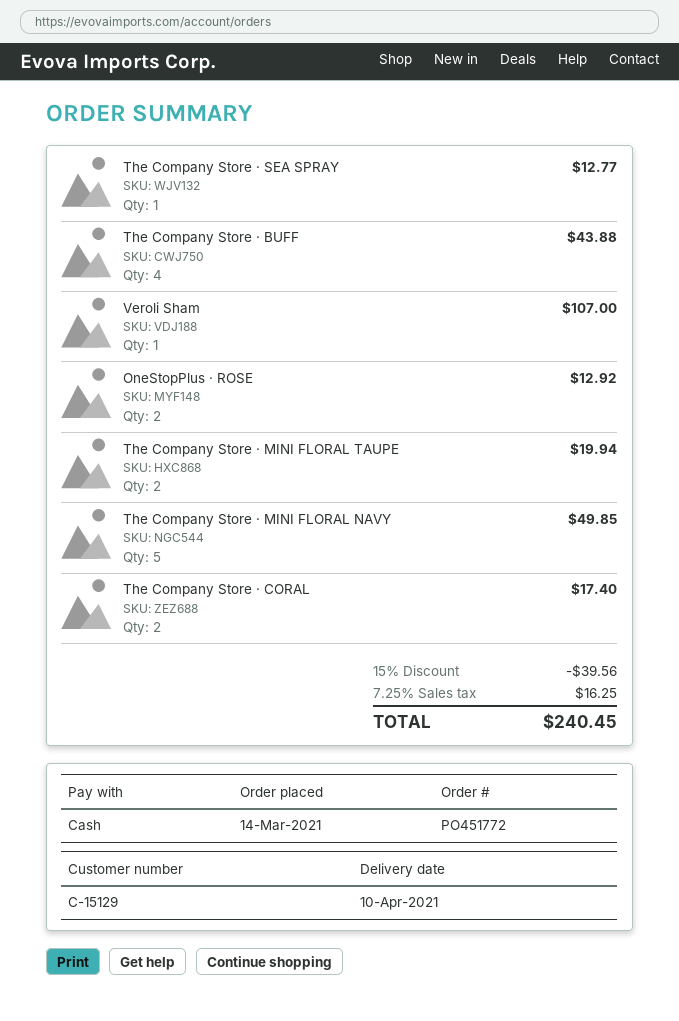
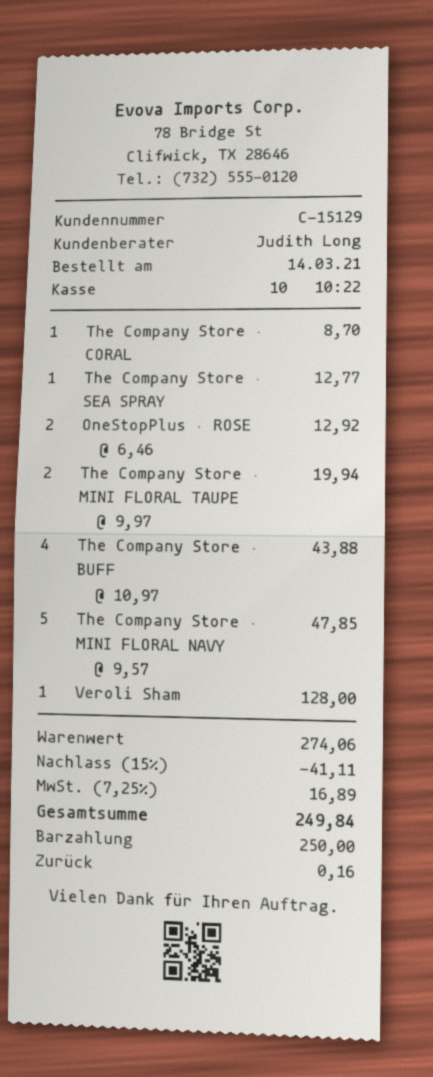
Veroli Sham: 1 for 107.00 -> 1 for 128.00
The Company Store · MINI FLORAL NAVY: 5 for 49.85 -> 5 for 47.85
The Company Store · CORAL: 2 for 17.40 -> 1 for 8.70
discount: 15% = 39.56 -> 15% = 41.11
tax: 7.25% = 16.25 -> 7.25% = 16.89
total: 240.45 -> 249.84

